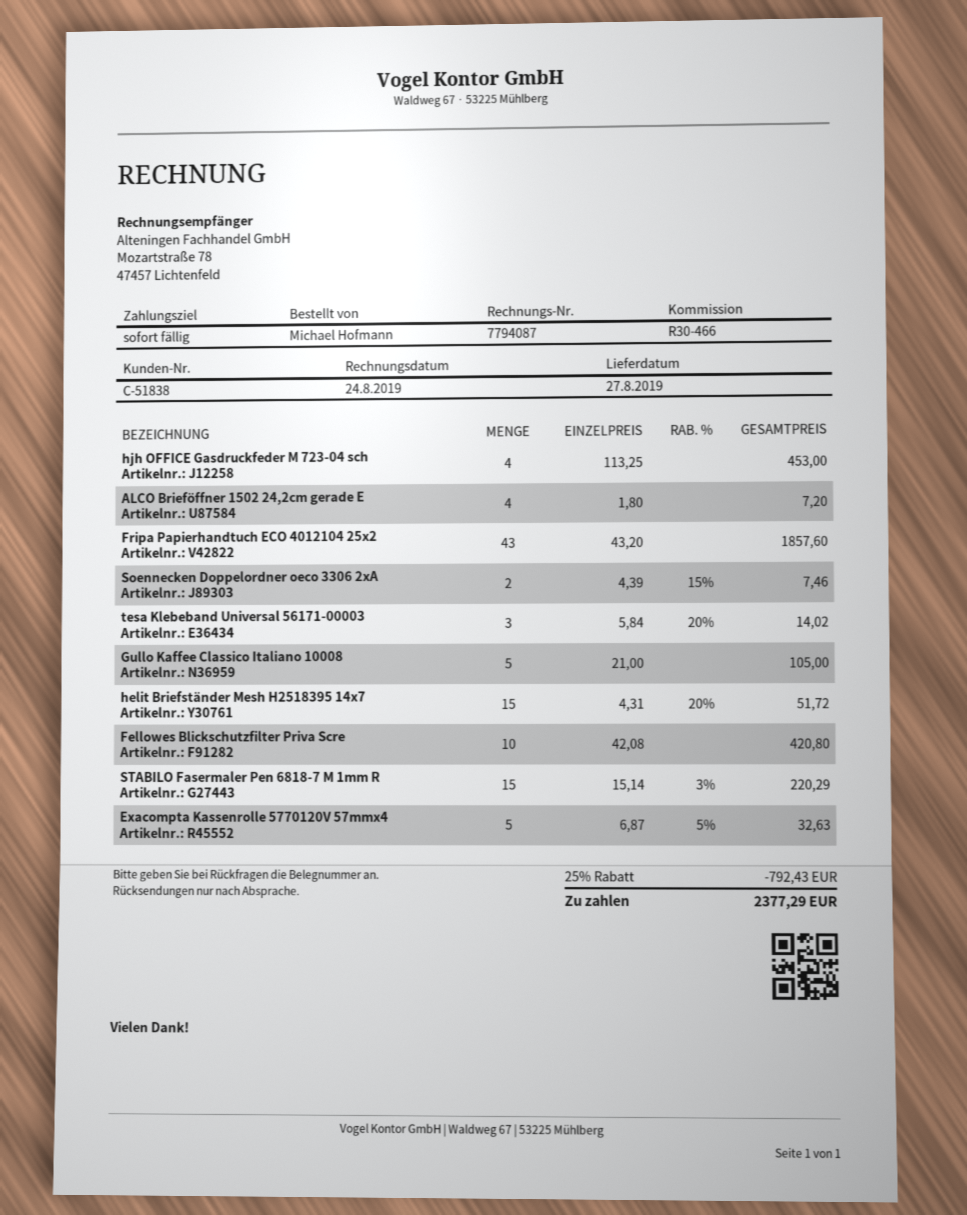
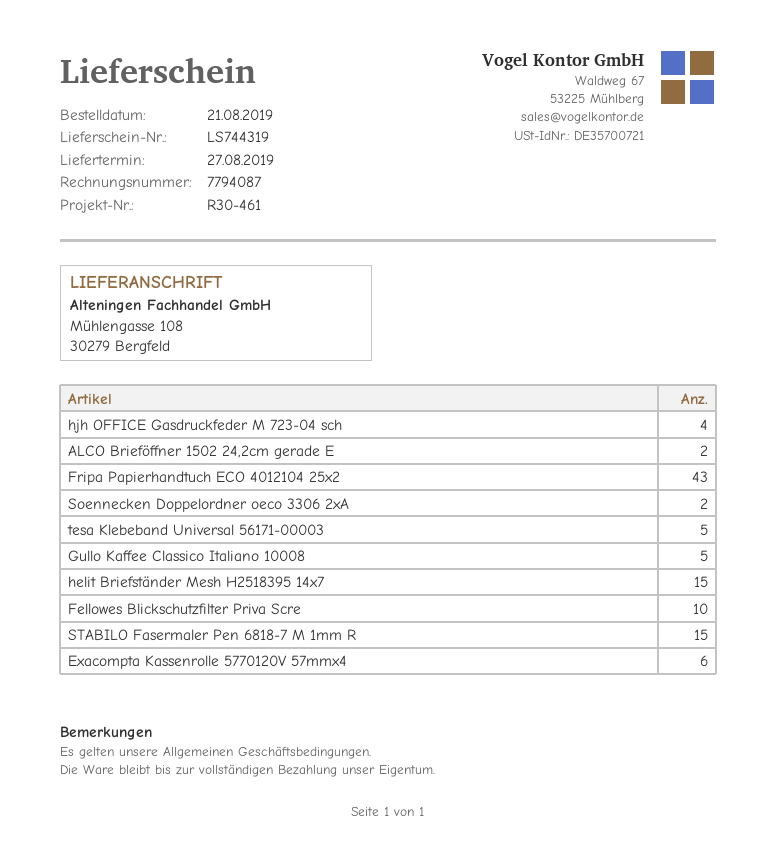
reference: R30-466 -> R30-461
ALCO Brieföffner 1502 24,2cm gerade E: 4 -> 2
tesa Klebeband Universal 56171-00003: 3 -> 5
Exacompta Kassenrolle 5770120V 57mmx4: 5 -> 6

